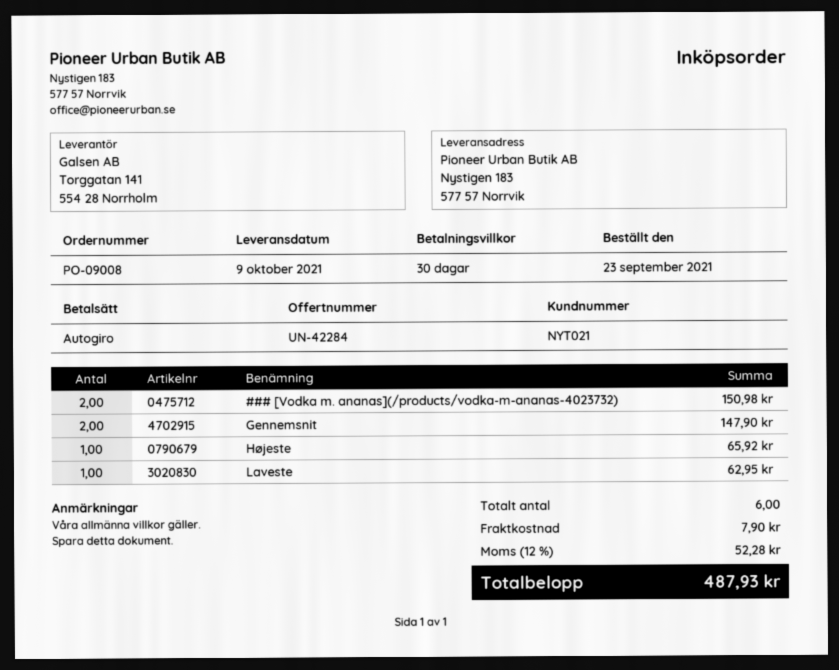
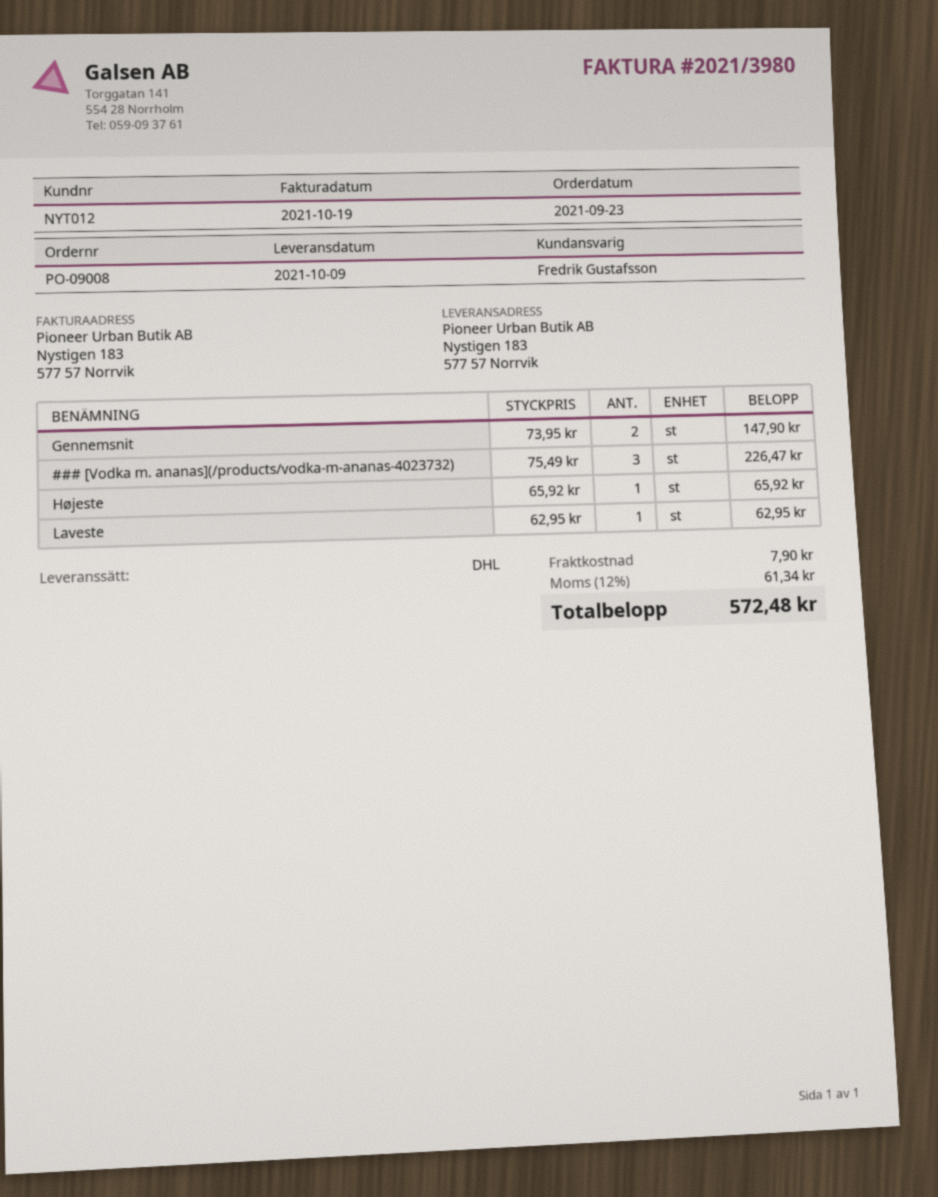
customer number: NYT021 -> NYT012
### [Vodka m. ananas](/products/vodka-m-ananas-4023732): 2 for 150.98 -> 3 for 226.47
tax: 12% = 52.28 -> 12% = 61.34
total: 487.93 -> 572.48

